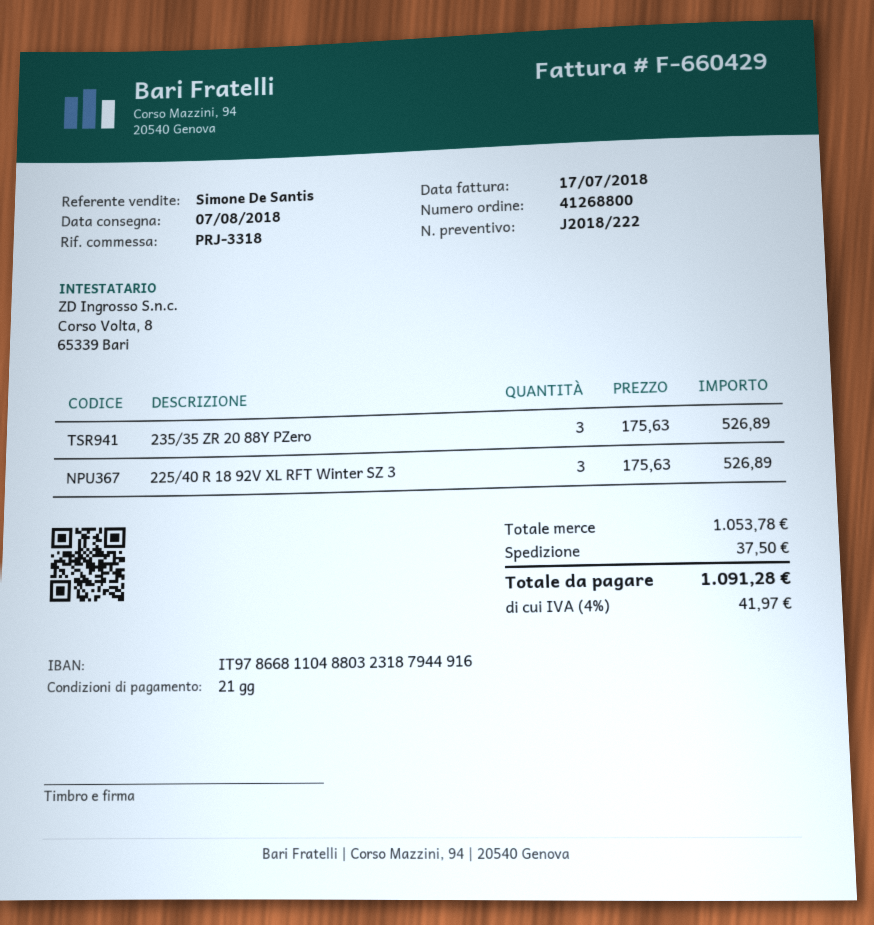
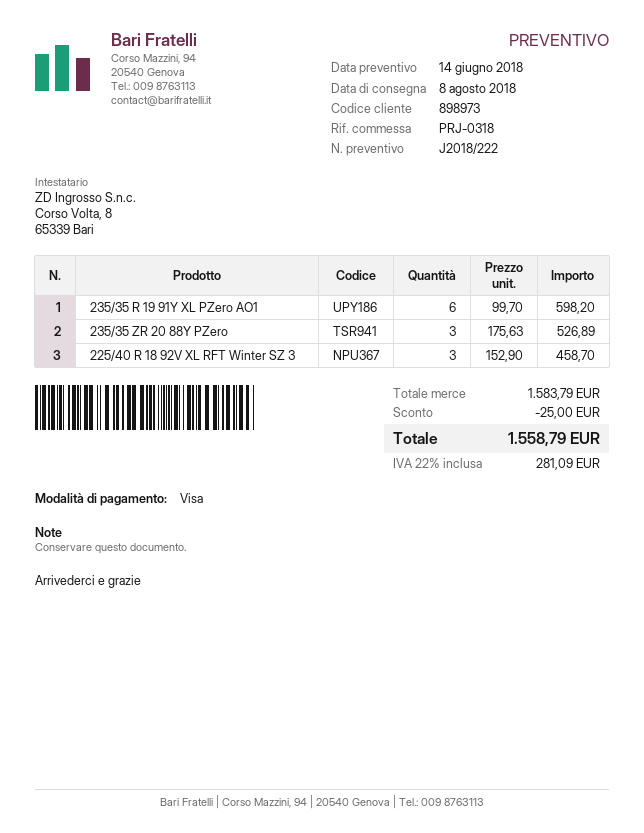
delivery date: 2018-08-07 -> 2018-08-08
reference: PRJ-3318 -> PRJ-0318
225/40 R 18 92V XL RFT Winter SZ 3: 3 x 175.63 = 526.89 -> 3 x 152.90 = 458.70
235/35 R 19 91Y XL PZero AO1: none -> 6 x 99.70 = 598.20
subtotal: 1053.78 -> 1583.79
discount: none -> 25.00
shipping: 37.50 -> none
tax: 4% = 41.97 -> 22% = 281.09
total: 1091.28 -> 1558.79

